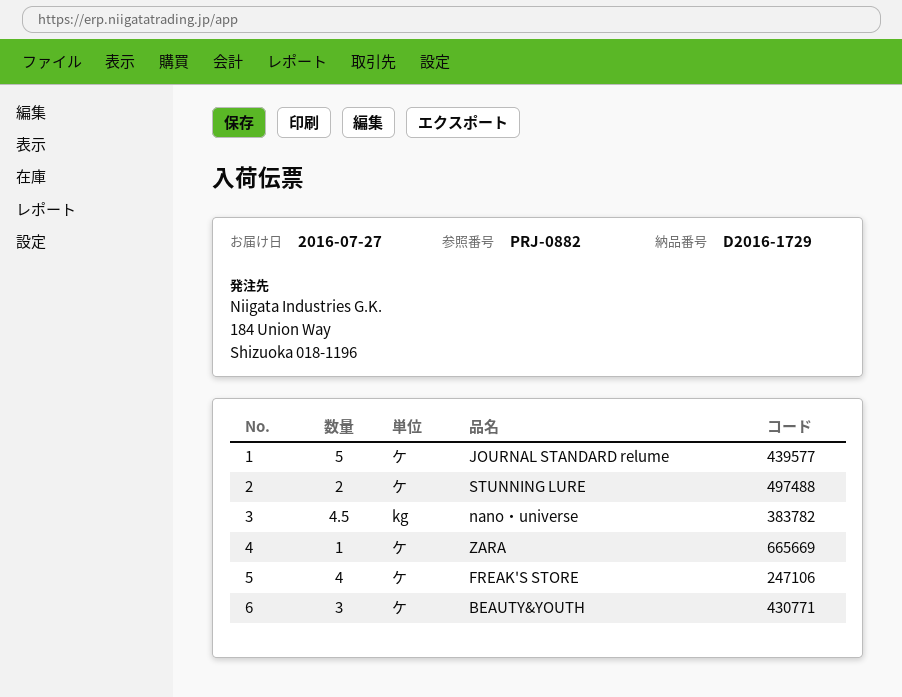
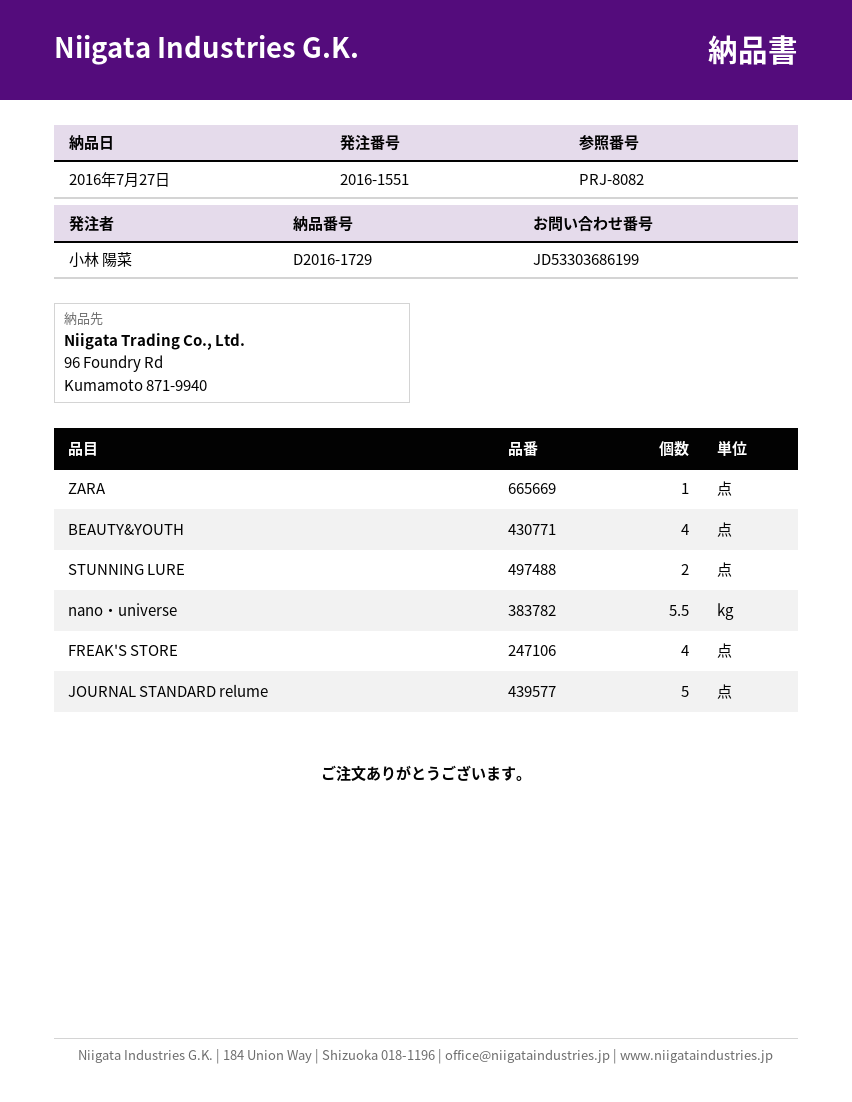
reference: PRJ-0882 -> PRJ-8082
nano・universe: 4.5 -> 5.5
BEAUTY&YOUTH: 3 -> 4

